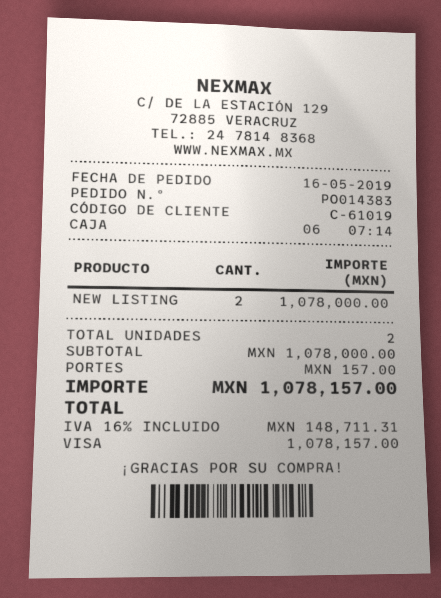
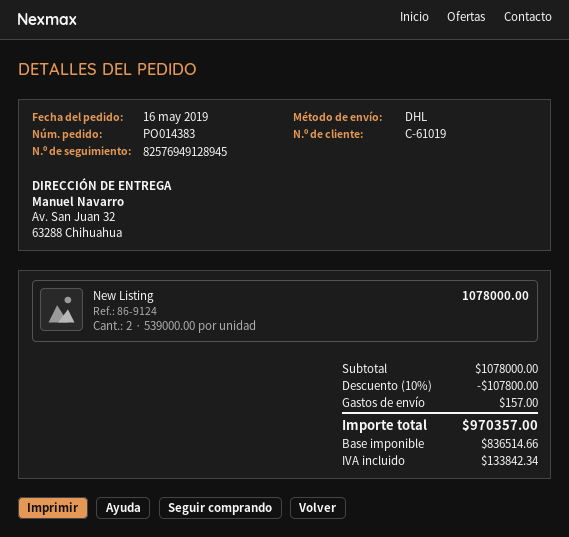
discount: none -> 10% = 107800.00
tax: 148711.31 -> 133842.34
total: 1078157.00 -> 970357.00

